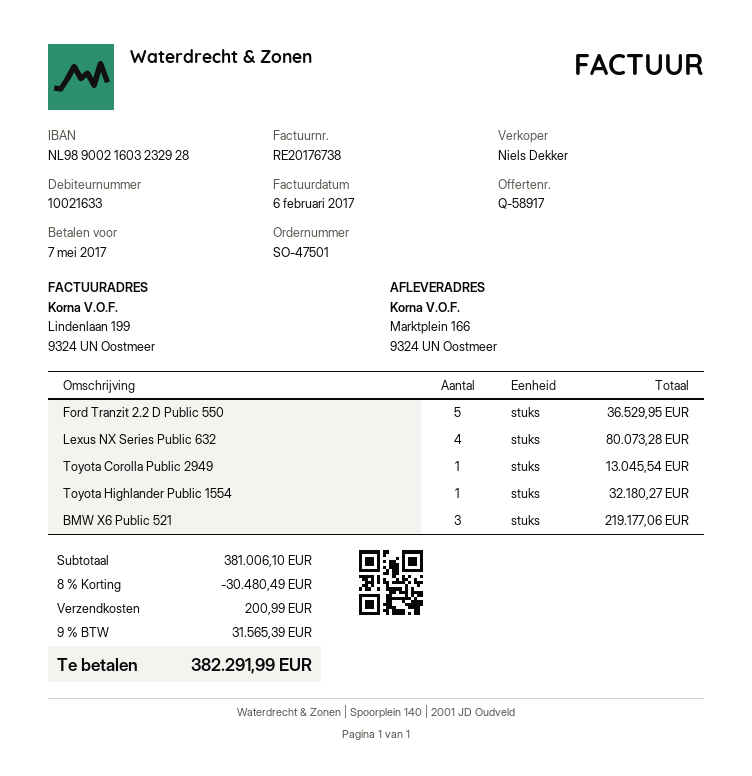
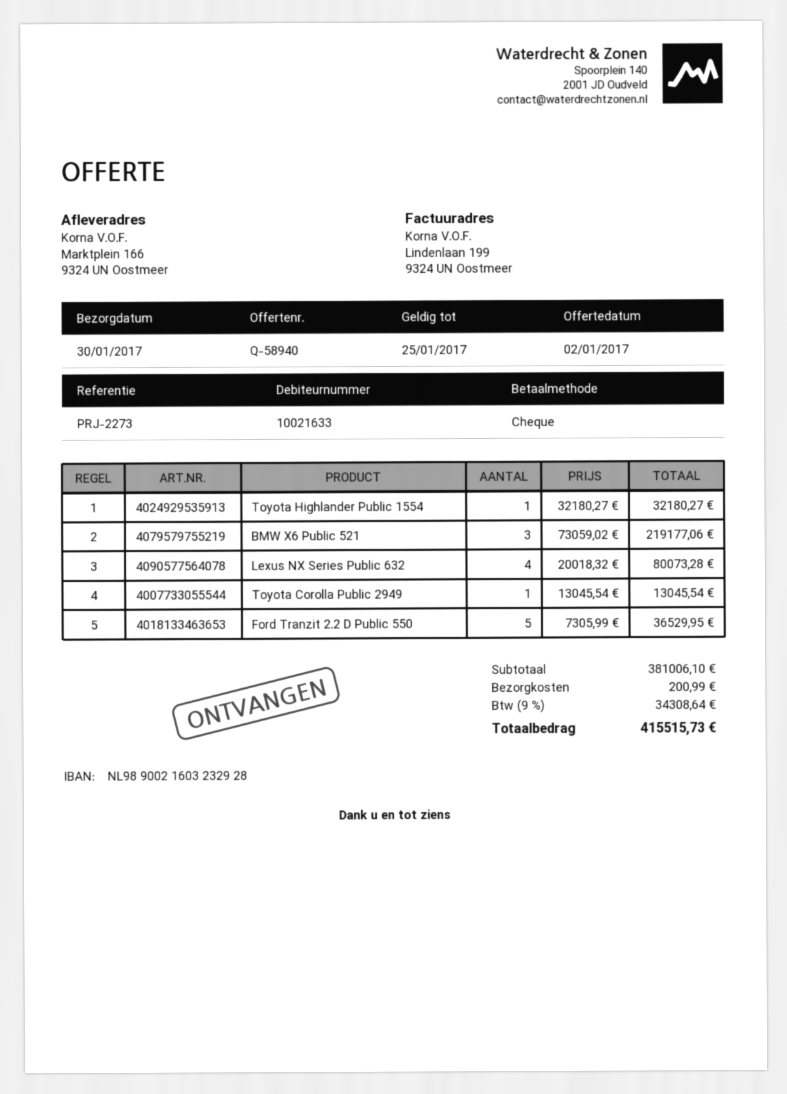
quote number: Q-58917 -> Q-58940
discount: 8% = 30480.49 -> none
tax: 9% = 31565.39 -> 9% = 34308.64
total: 382291.99 -> 415515.73

